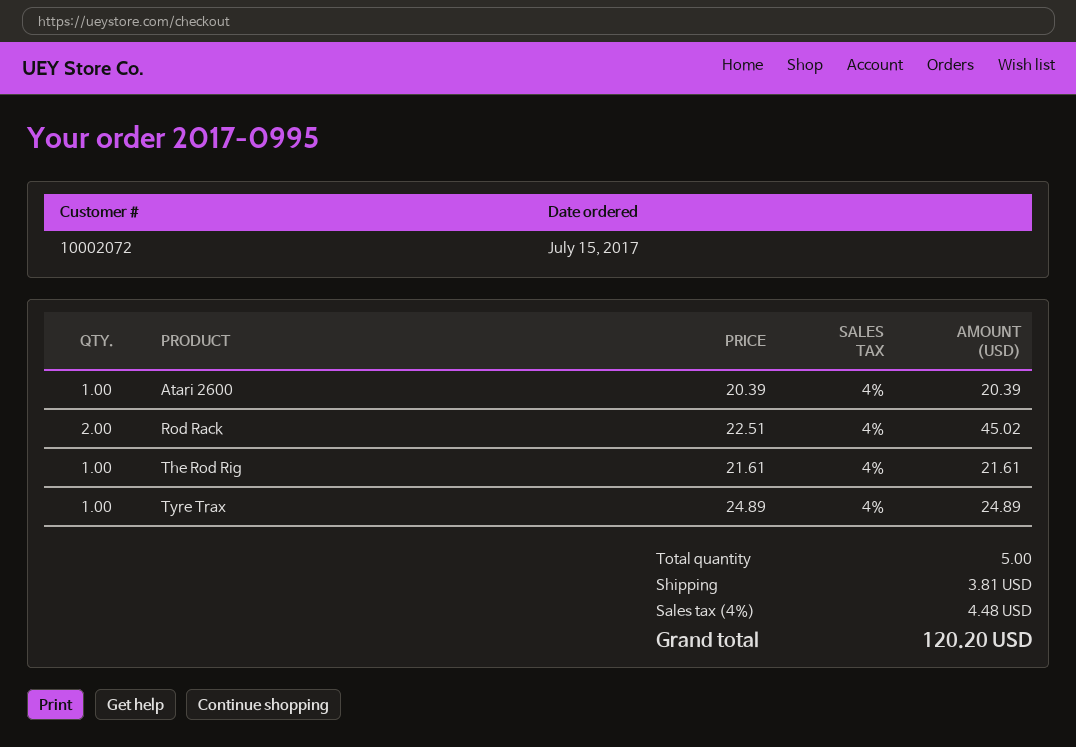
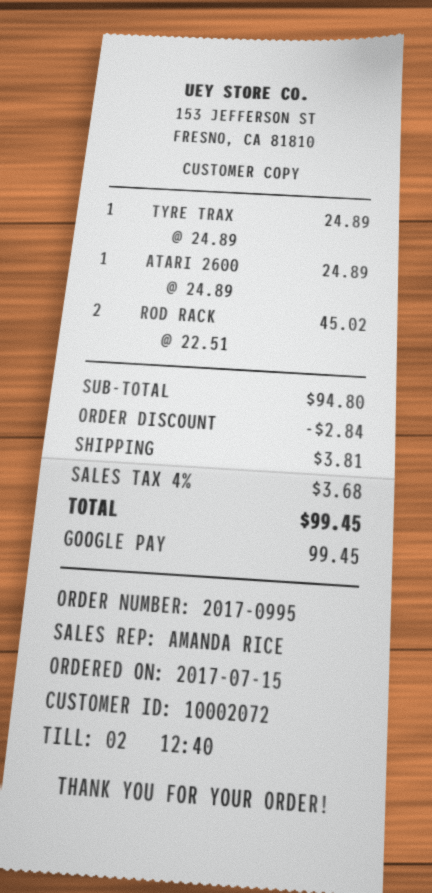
Atari 2600: 1 x 20.39 = 20.39 -> 1 x 24.89 = 24.89
The Rod Rig: 1 x 21.61 = 21.61 -> none
discount: none -> 2.84
tax: 4% = 4.48 -> 4% = 3.68
total: 120.20 -> 99.45

